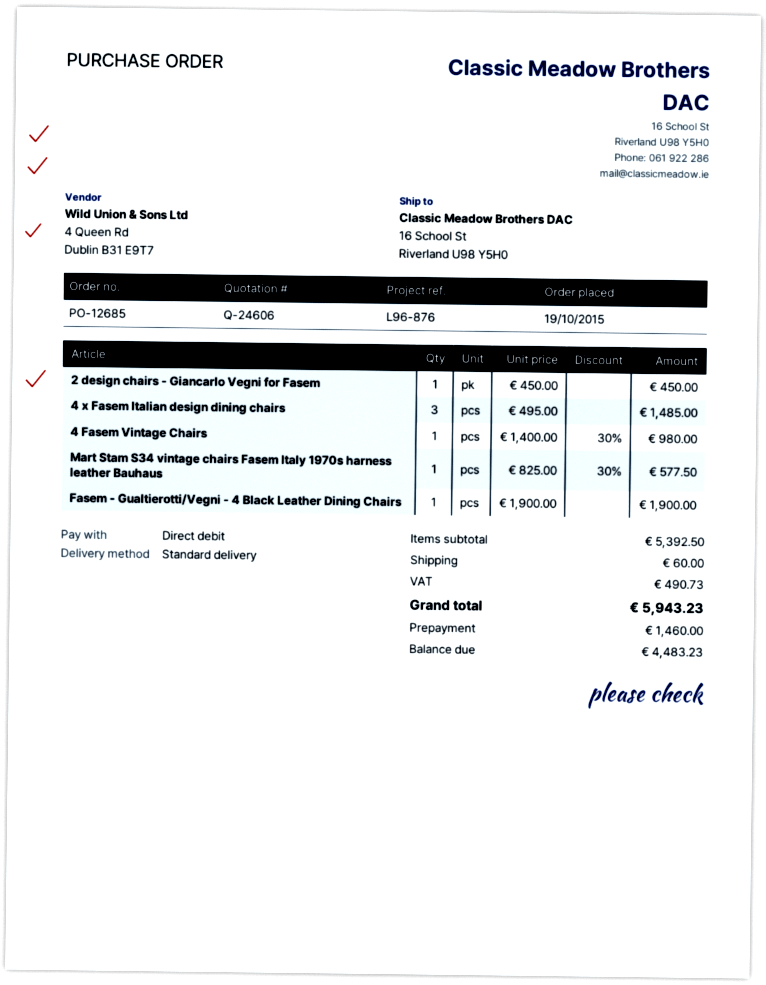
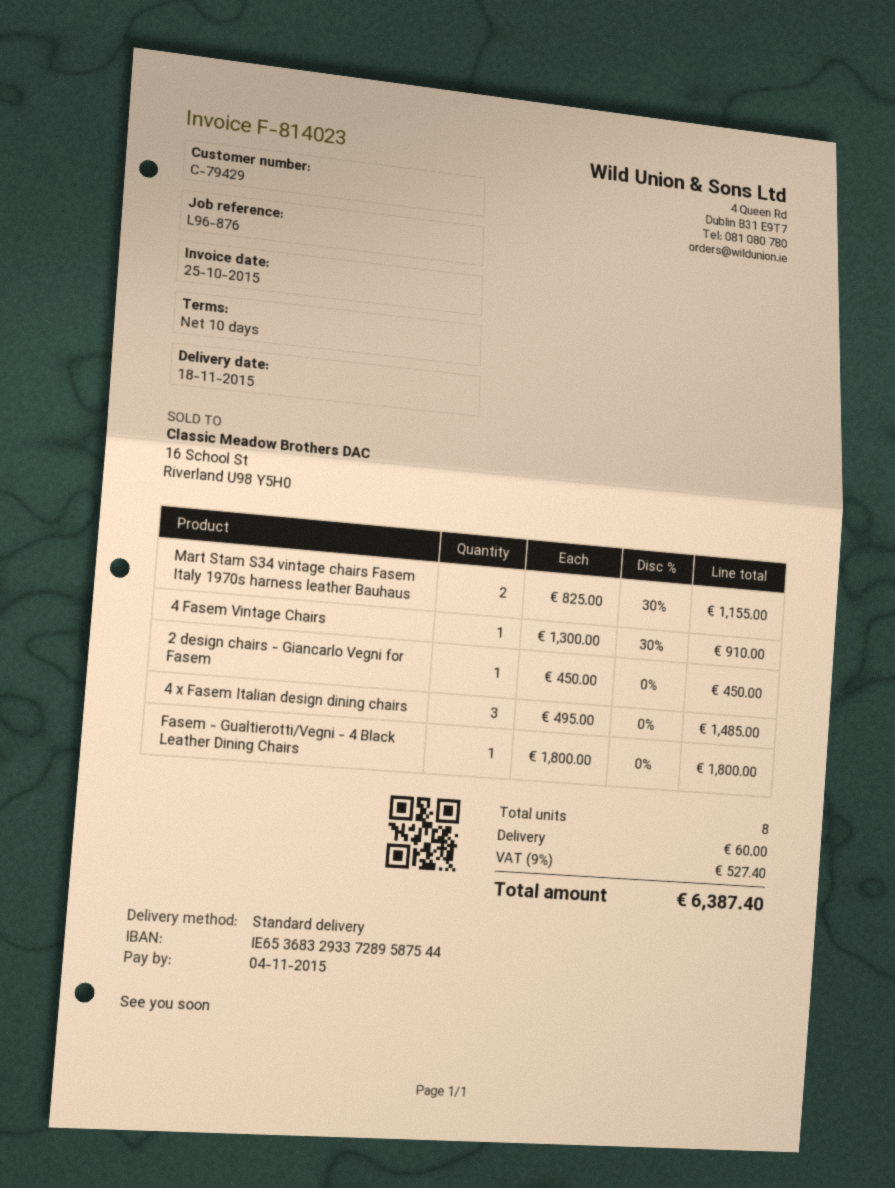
4 Fasem Vintage Chairs: 1 x 1400.00 - 30% = 980.00 -> 1 x 1300.00 - 30% = 910.00
Mart Stam S34 vintage chairs Fasem Italy 1970s harness leather Bauhaus: 1 x 825.00 - 30% = 577.50 -> 2 x 825.00 - 30% = 1155.00
Fasem - Gualtierotti/Vegni - 4 Black Leather Dining Chairs: 1 x 1900.00 = 1900.00 -> 1 x 1800.00 = 1800.00
tax: 490.73 -> 527.40
total: 5943.23 -> 6387.40

